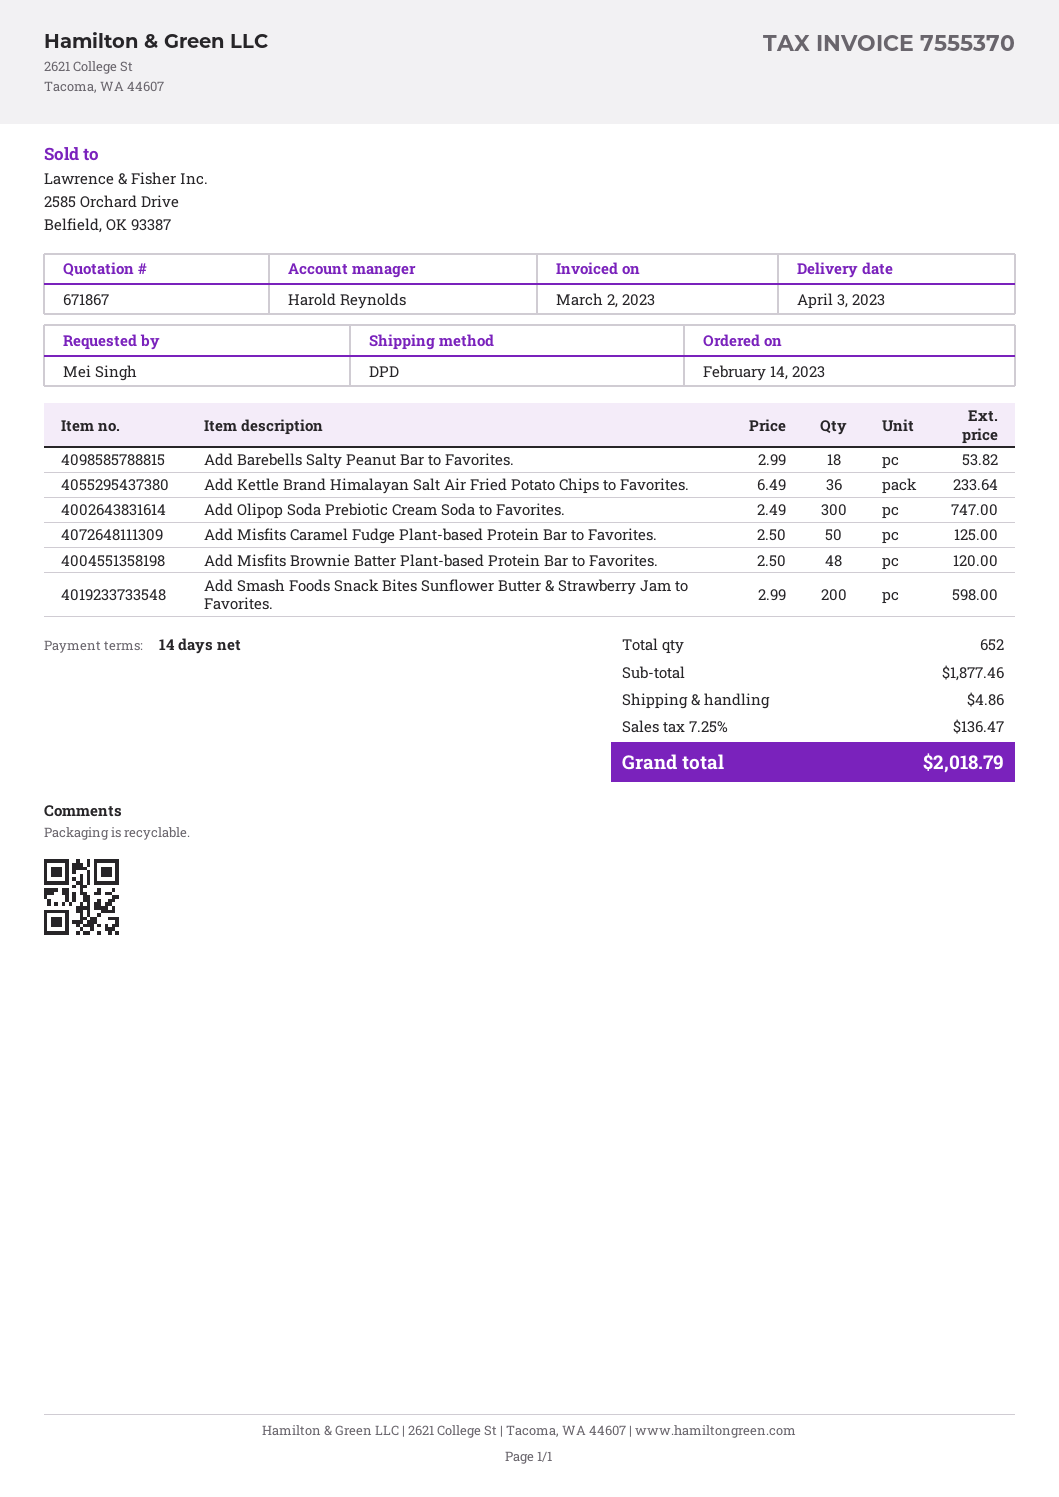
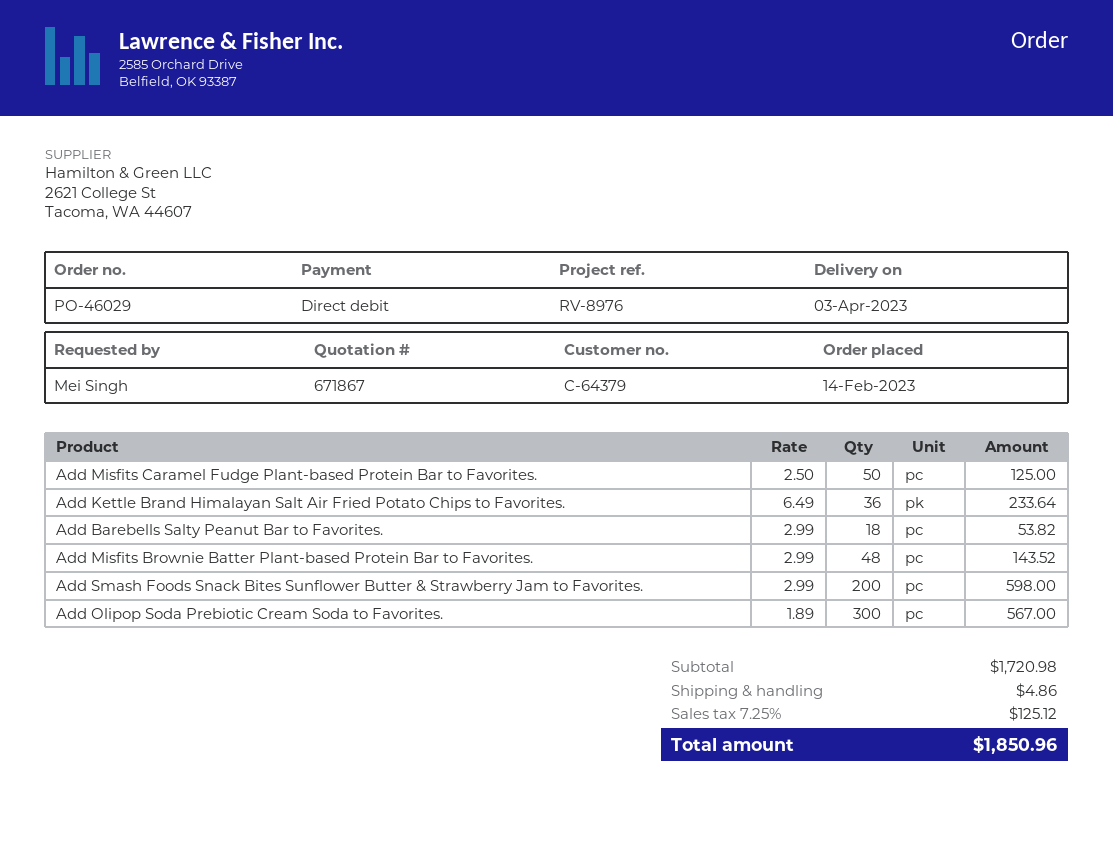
Add Olipop Soda Prebiotic Cream Soda to Favorites.: 300 x 2.49 = 747.00 -> 300 x 1.89 = 567.00
Add Misfits Brownie Batter Plant-based Protein Bar to Favorites.: 48 x 2.50 = 120.00 -> 48 x 2.99 = 143.52
subtotal: 1877.46 -> 1720.98
tax: 7.25% = 136.47 -> 7.25% = 125.12
total: 2018.79 -> 1850.96

